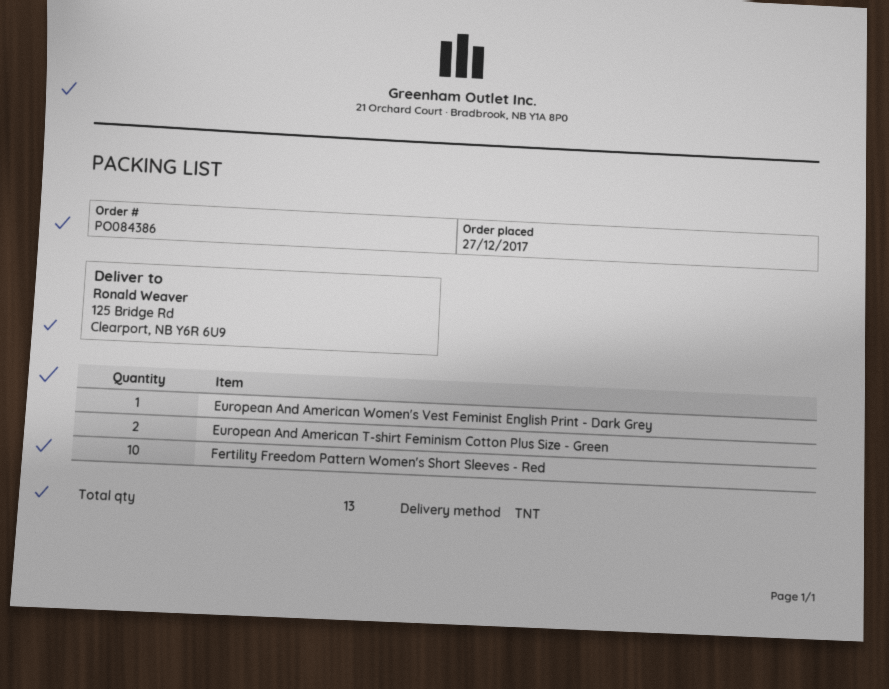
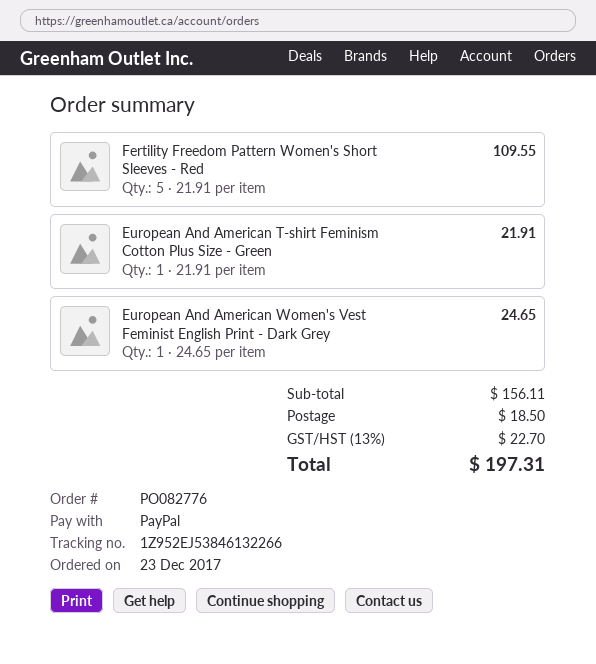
order number: PO084386 -> PO082776
order date: 2017-12-27 -> 2017-12-23
European And American T-shirt Feminism Cotton Plus Size - Green: 2 -> 1
Fertility Freedom Pattern Women's Short Sleeves - Red: 10 -> 5

